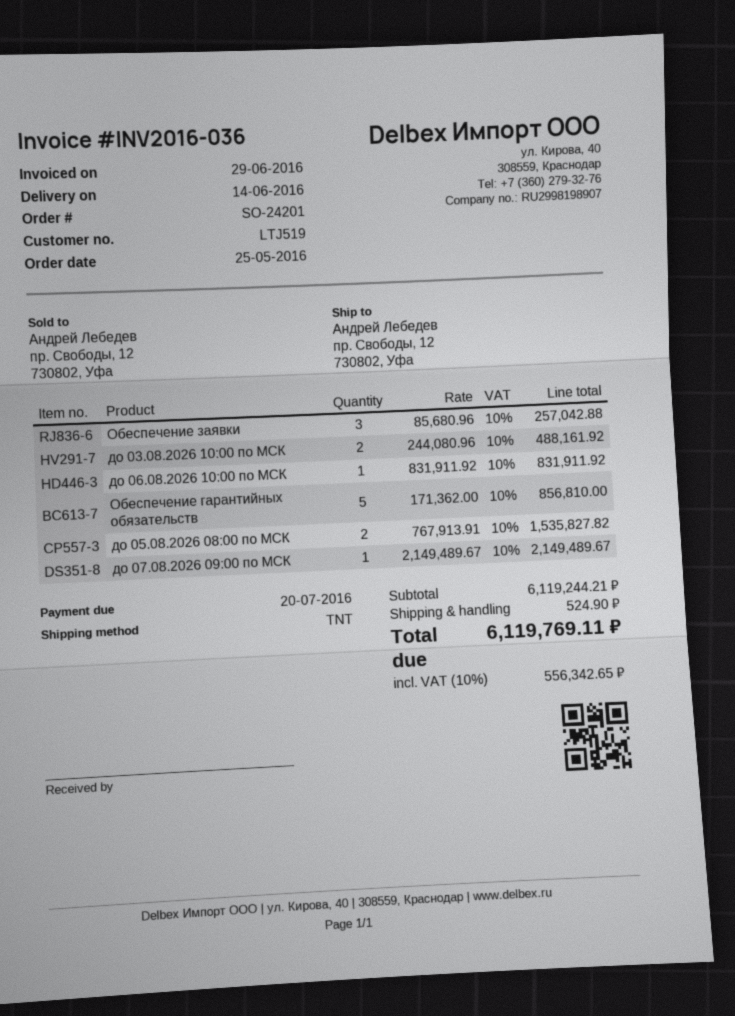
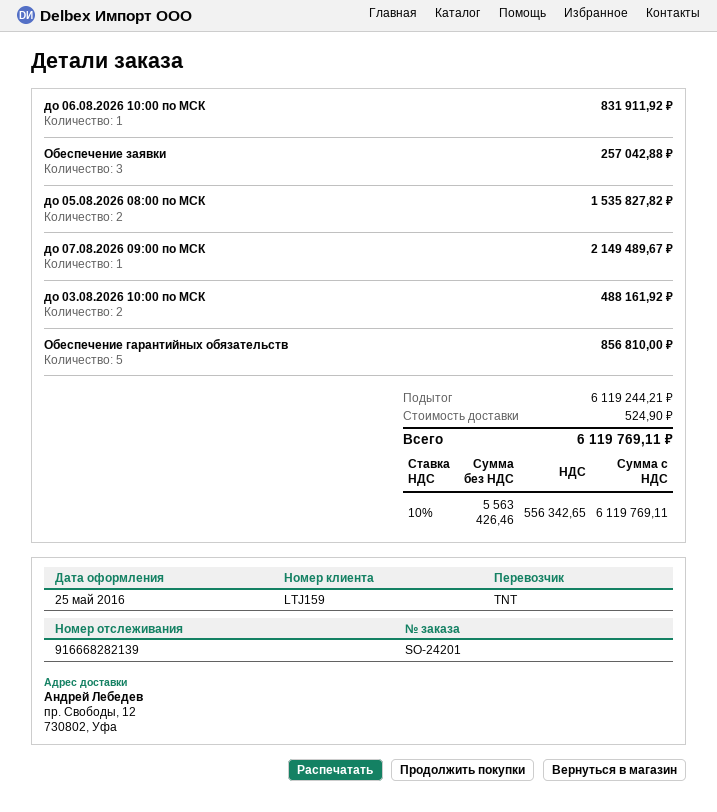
customer number: LTJ519 -> LTJ159

